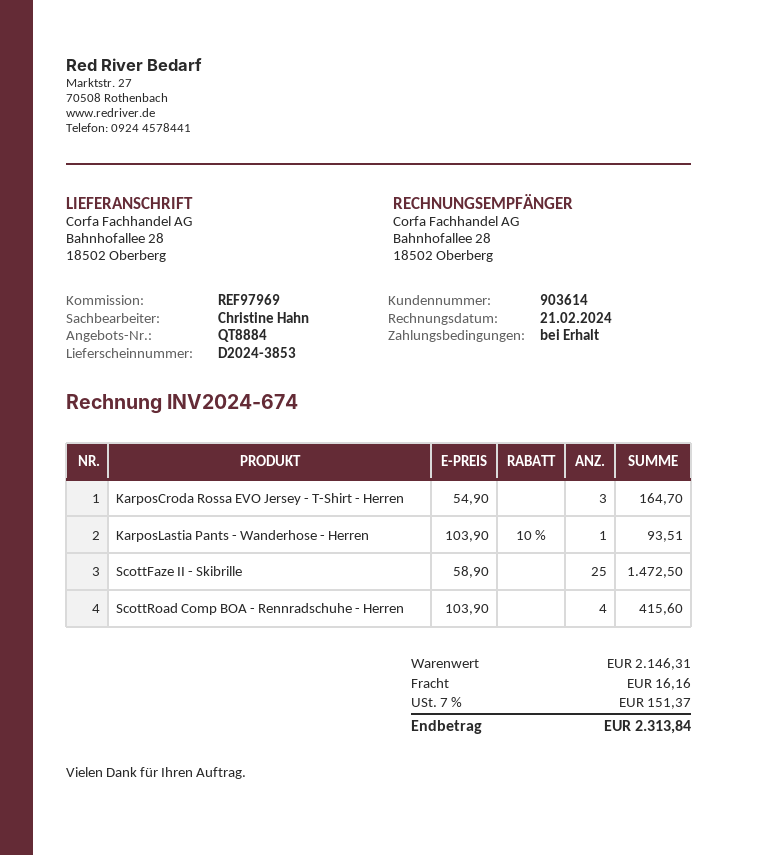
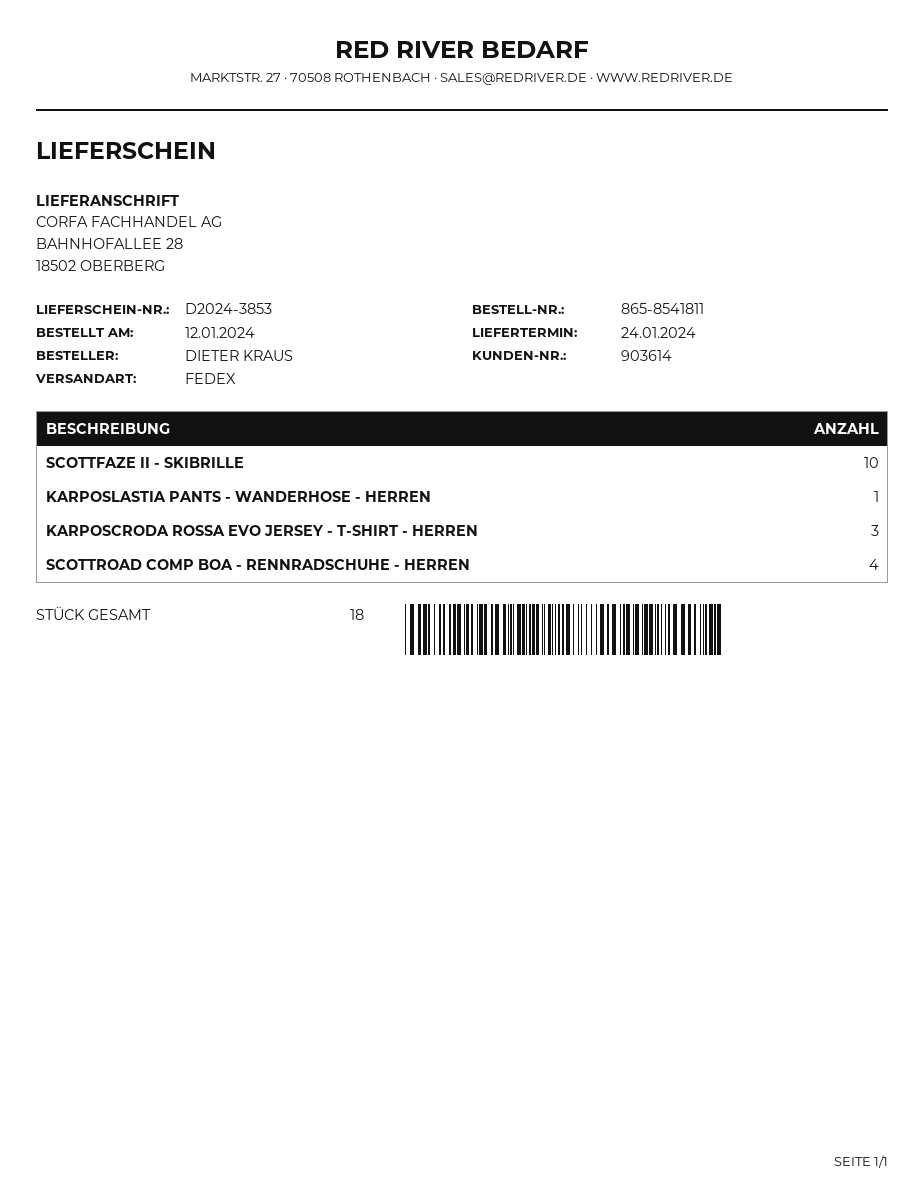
ScottFaze II - Skibrille: 25 -> 10

